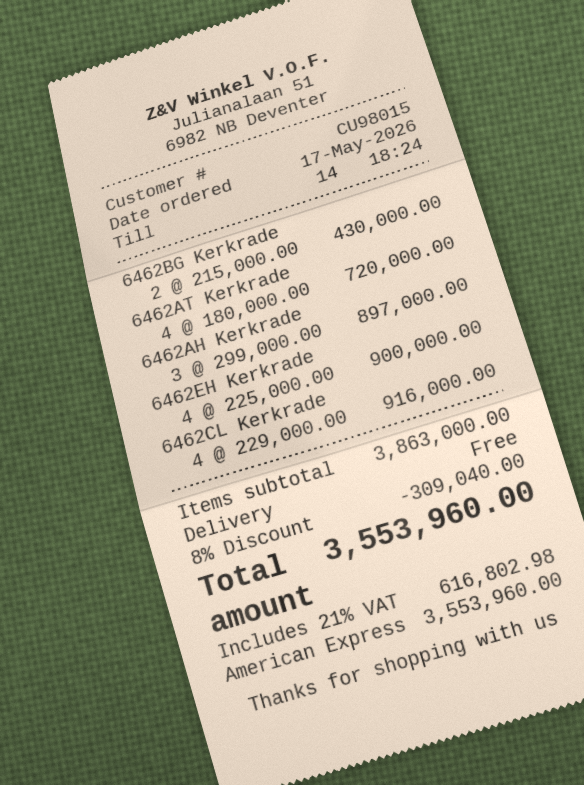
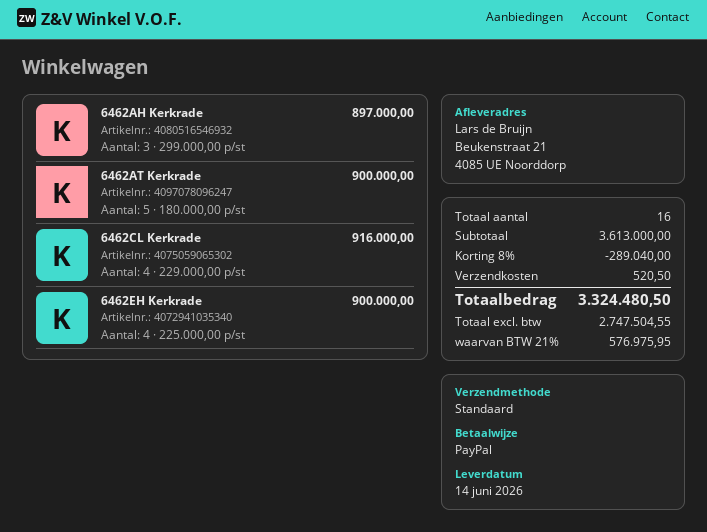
payment method: American Express -> PayPal
6462BG Kerkrade: 2 x 215000.00 = 430000.00 -> none
6462AT Kerkrade: 4 x 180000.00 = 720000.00 -> 5 x 180000.00 = 900000.00
subtotal: 3863000.00 -> 3613000.00
discount: 8% = 309040.00 -> 8% = 289040.00
shipping: 0.00 -> 520.50
tax: 21% = 616802.98 -> 21% = 576975.95
total: 3553960.00 -> 3324480.50

